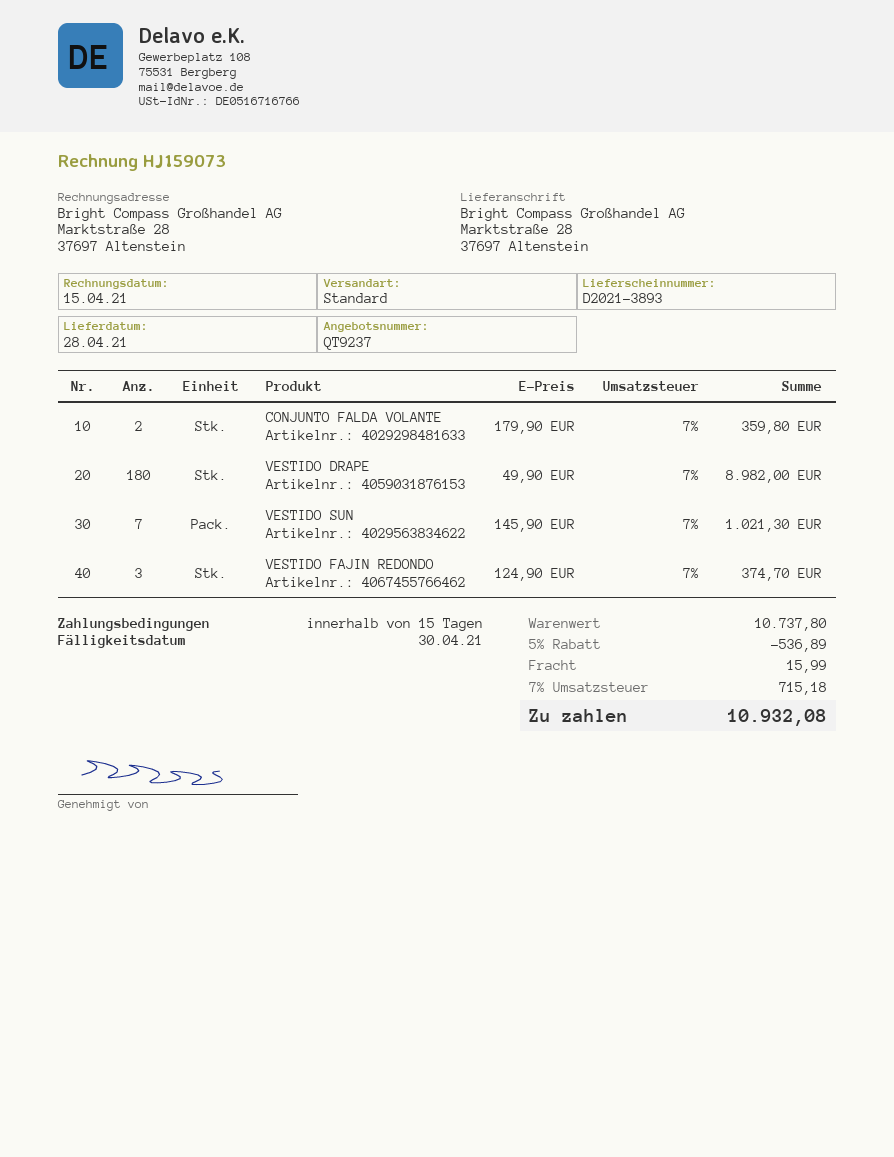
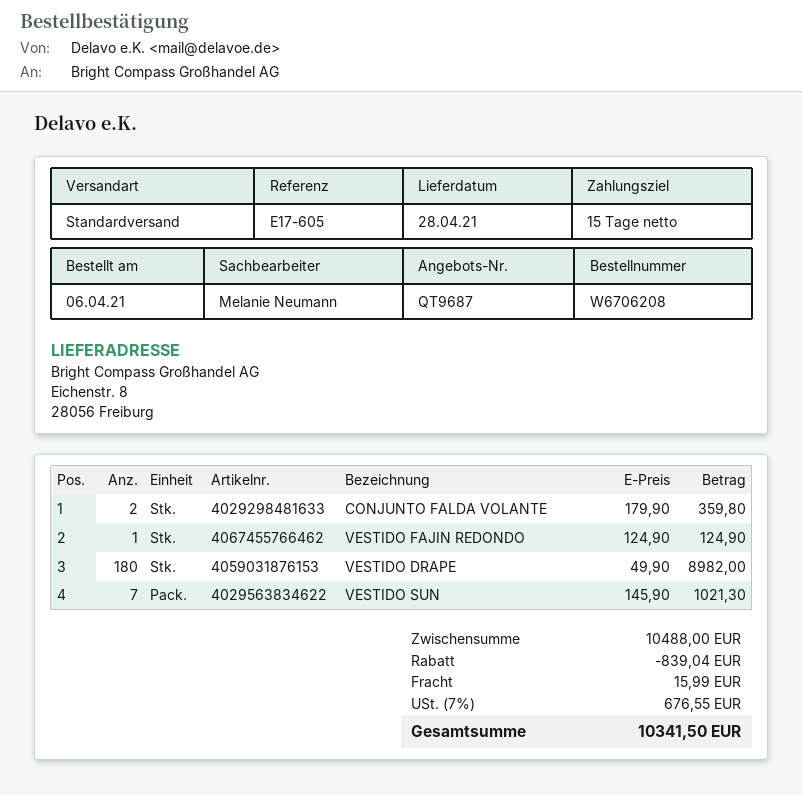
quote number: QT9237 -> QT9687
ship to: Marktstraße 28, 37697 Altenstein -> Eichenstr. 8, 28056 Freiburg
VESTIDO FAJIN REDONDO: 3 x 124.90 = 374.70 -> 1 x 124.90 = 124.90
subtotal: 10737.80 -> 10488.00
discount: 536.89 -> 839.04
tax: 7% = 715.18 -> 7% = 676.55
total: 10932.08 -> 10341.50

